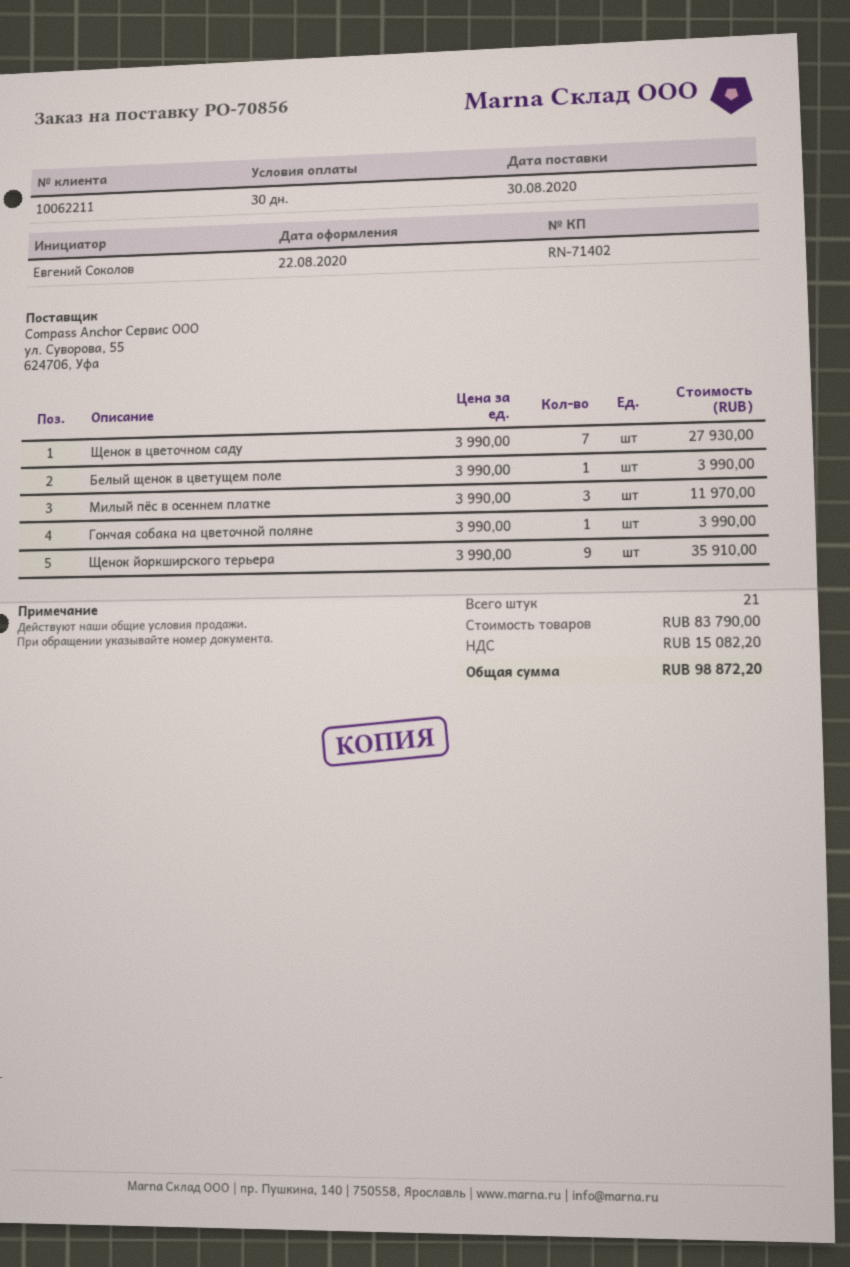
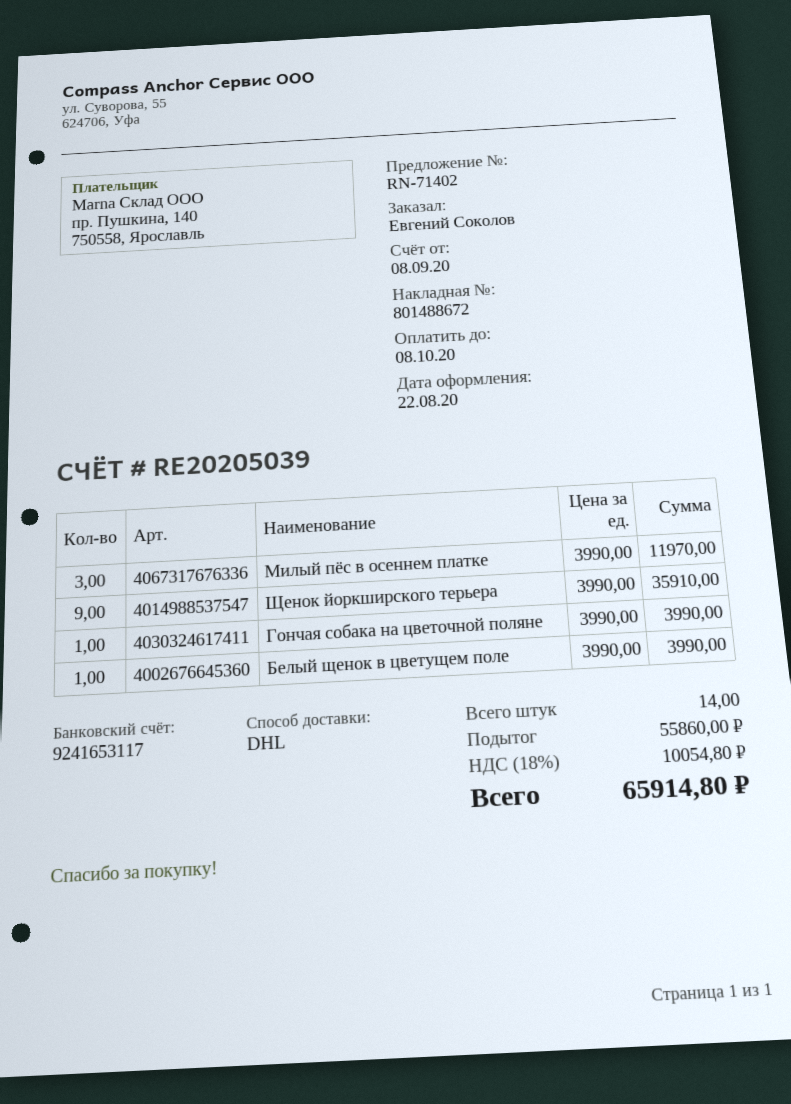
Щенок в цветочном саду: 7 x 3990.00 = 27930.00 -> none
total quantity: 21 -> 14
subtotal: 83790.00 -> 55860.00
tax: 15082.20 -> 10054.80
total: 98872.20 -> 65914.80

